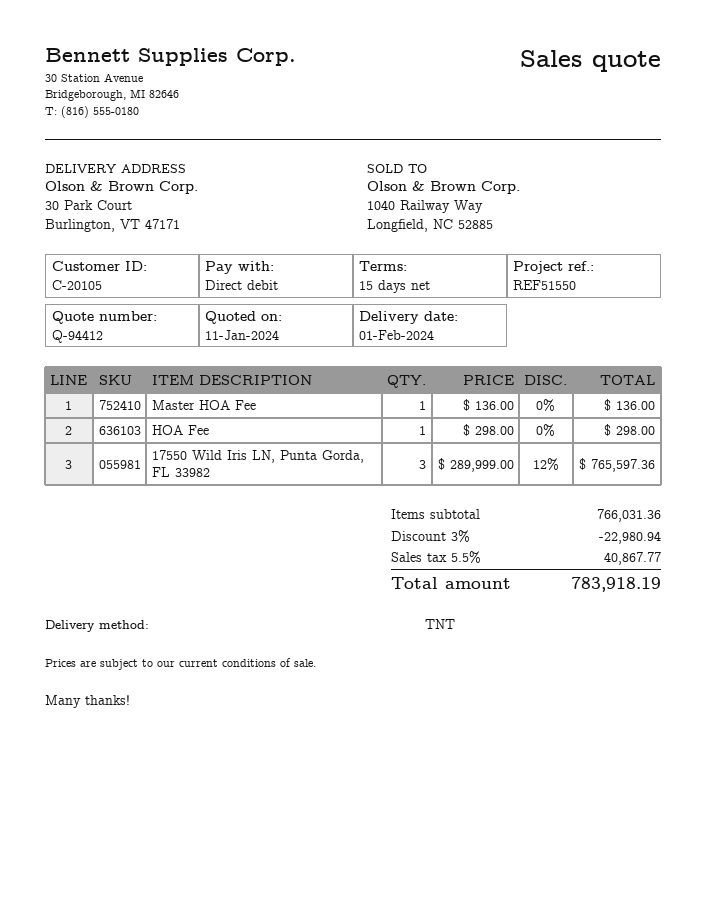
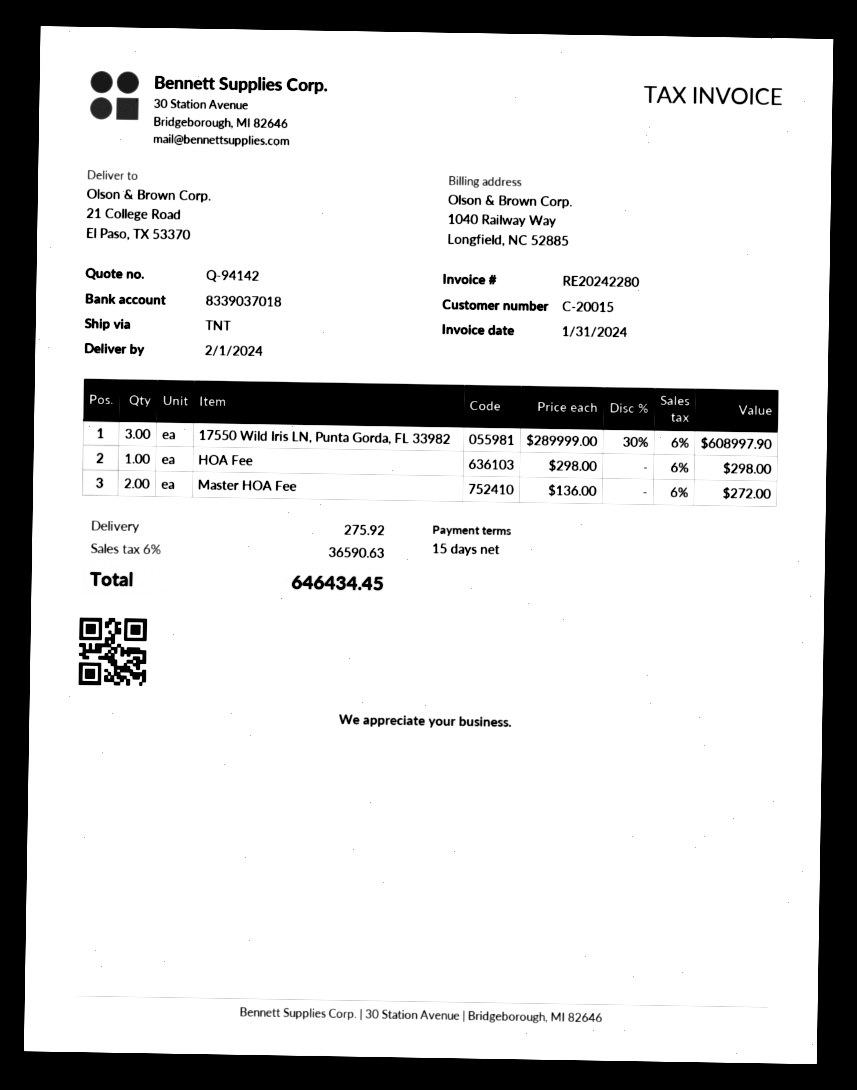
quote number: Q-94412 -> Q-94142
customer number: C-20105 -> C-20015
ship to: 30 Park Court, Burlington, VT 47171 -> 21 College Road, El Paso, TX 53370
Master HOA Fee: 1 x 136.00 = 136.00 -> 2 x 136.00 = 272.00
17550 Wild Iris LN, Punta Gorda, FL 33982: 3 x 289999.00 - 12% = 765597.36 -> 3 x 289999.00 - 30% = 608997.90
discount: 3% = 22980.94 -> none
shipping: none -> 275.92
tax: 5.5% = 40867.77 -> 6% = 36590.63
total: 783918.19 -> 646434.45

